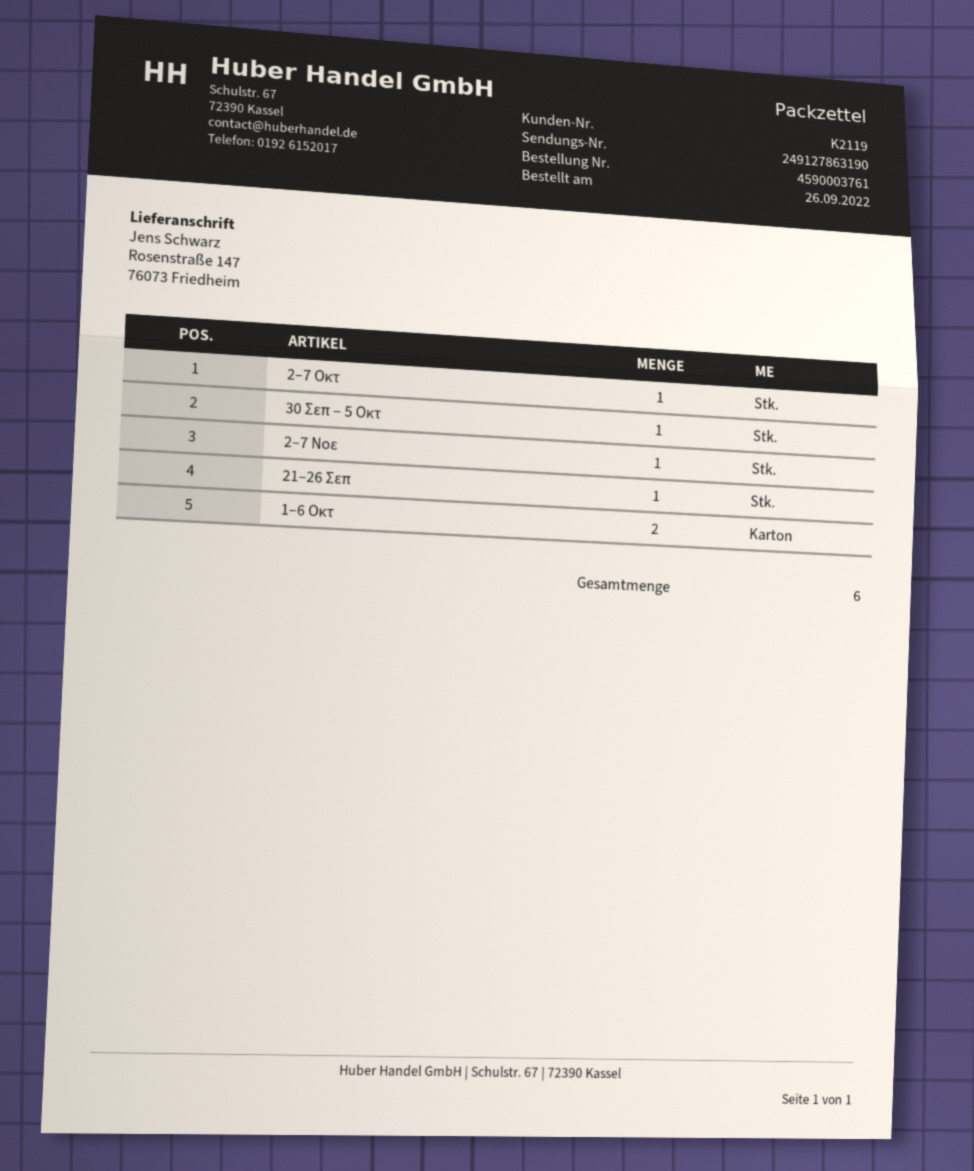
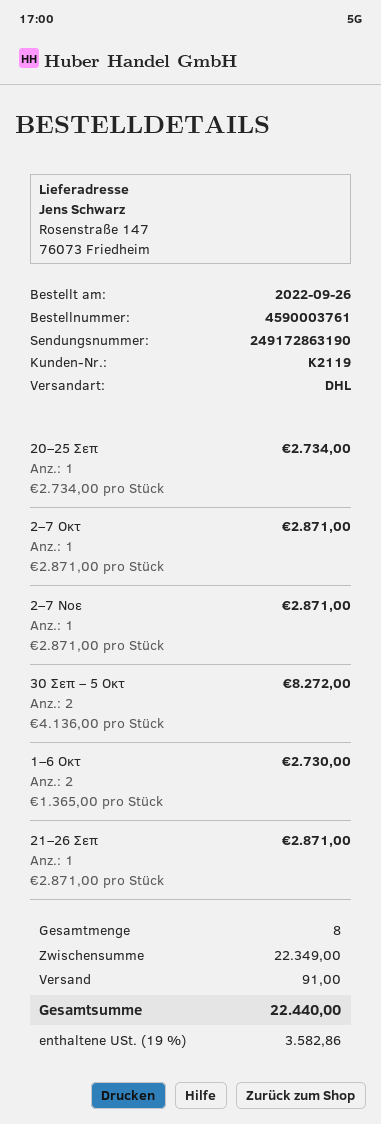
tracking number: 249127863190 -> 249172863190
30 Σεπ – 5 Οκτ: 1 -> 2
20–25 Σεπ: none -> 1
total quantity: 6 -> 8

